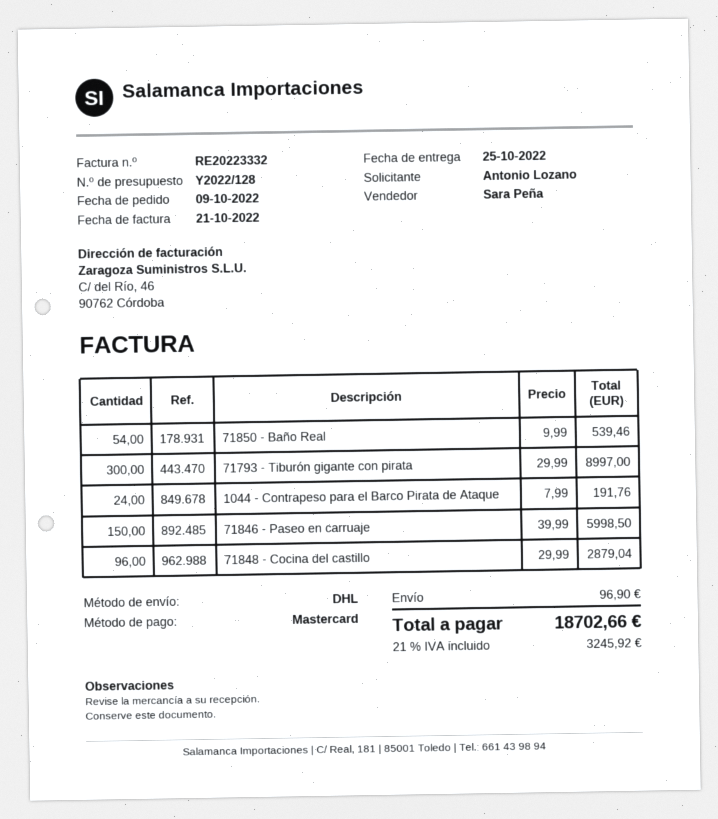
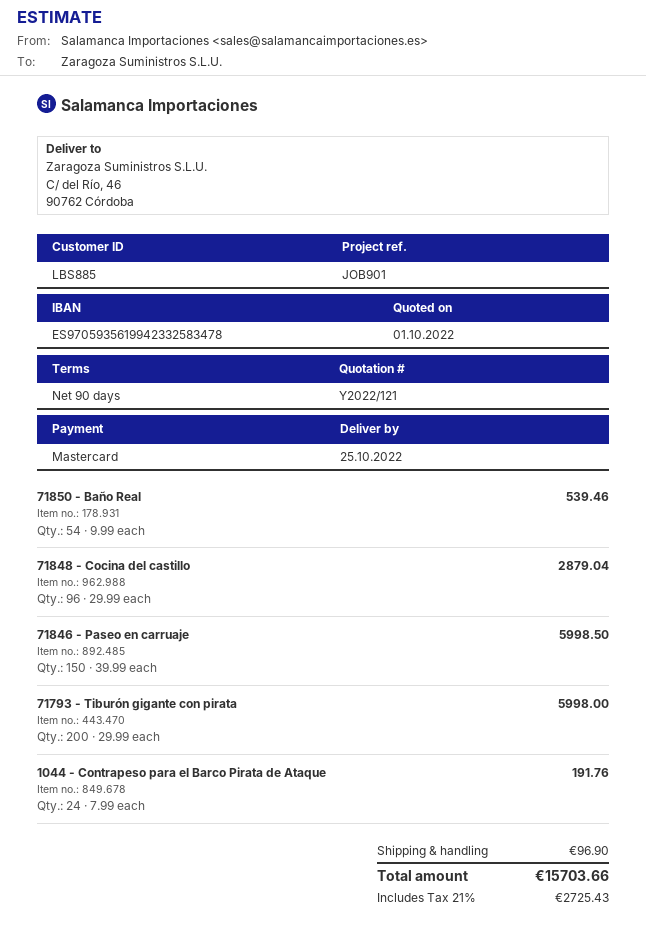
quote number: Y2022/128 -> Y2022/121
71793 - Tiburón gigante con pirata: 300 x 29.99 = 8997.00 -> 200 x 29.99 = 5998.00
tax: 21% = 3245.92 -> 21% = 2725.43
total: 18702.66 -> 15703.66

